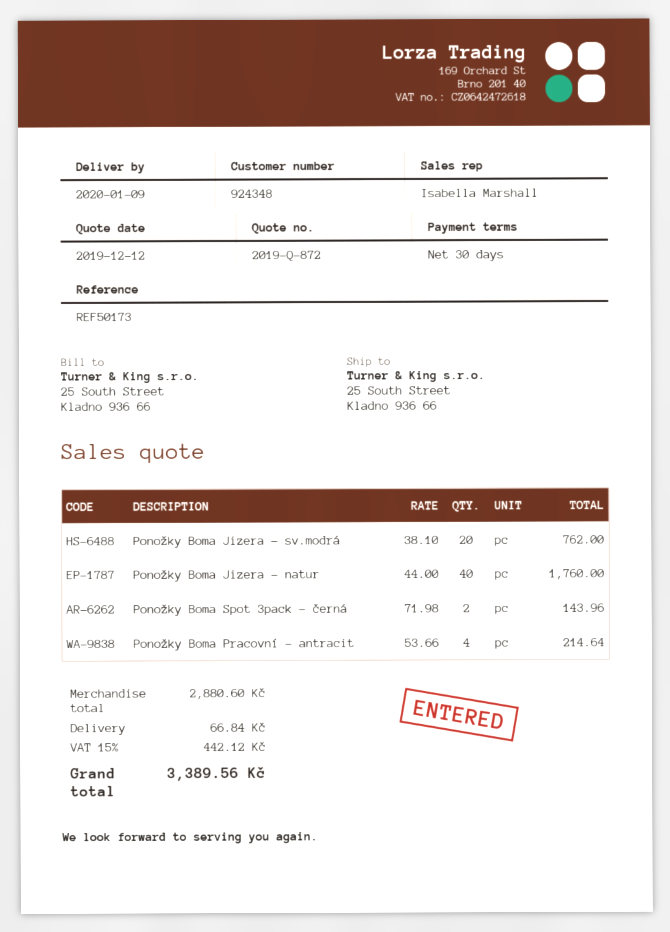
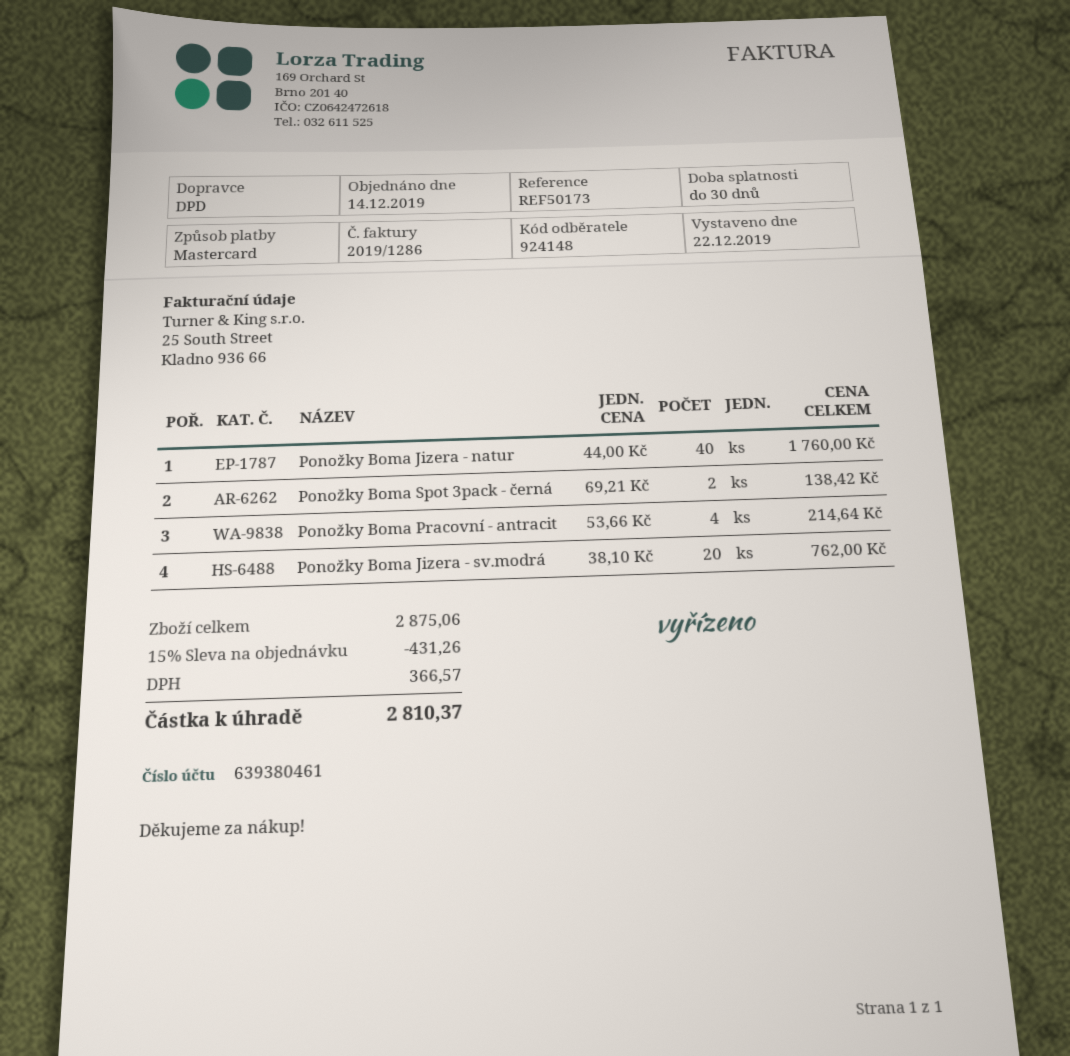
customer number: 924348 -> 924148
Ponožky Boma Spot 3pack - černá: 2 x 71.98 = 143.96 -> 2 x 69.21 = 138.42
subtotal: 2880.60 -> 2875.06
discount: none -> 15% = 431.26
shipping: 66.84 -> none
tax: 442.12 -> 366.57
total: 3389.56 -> 2810.37

